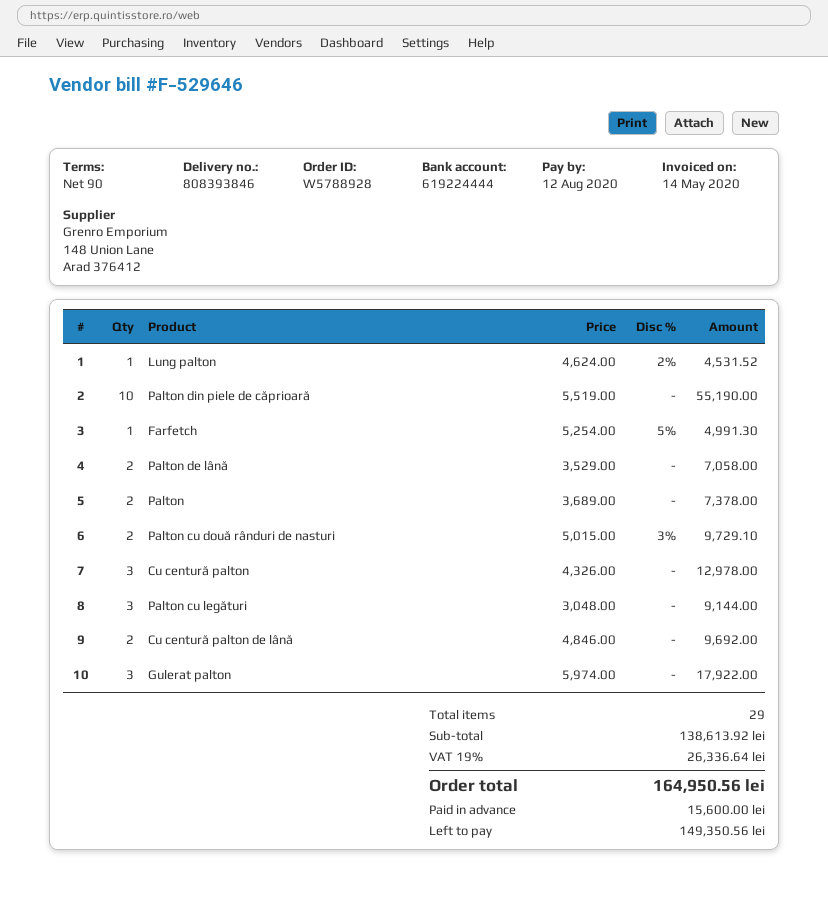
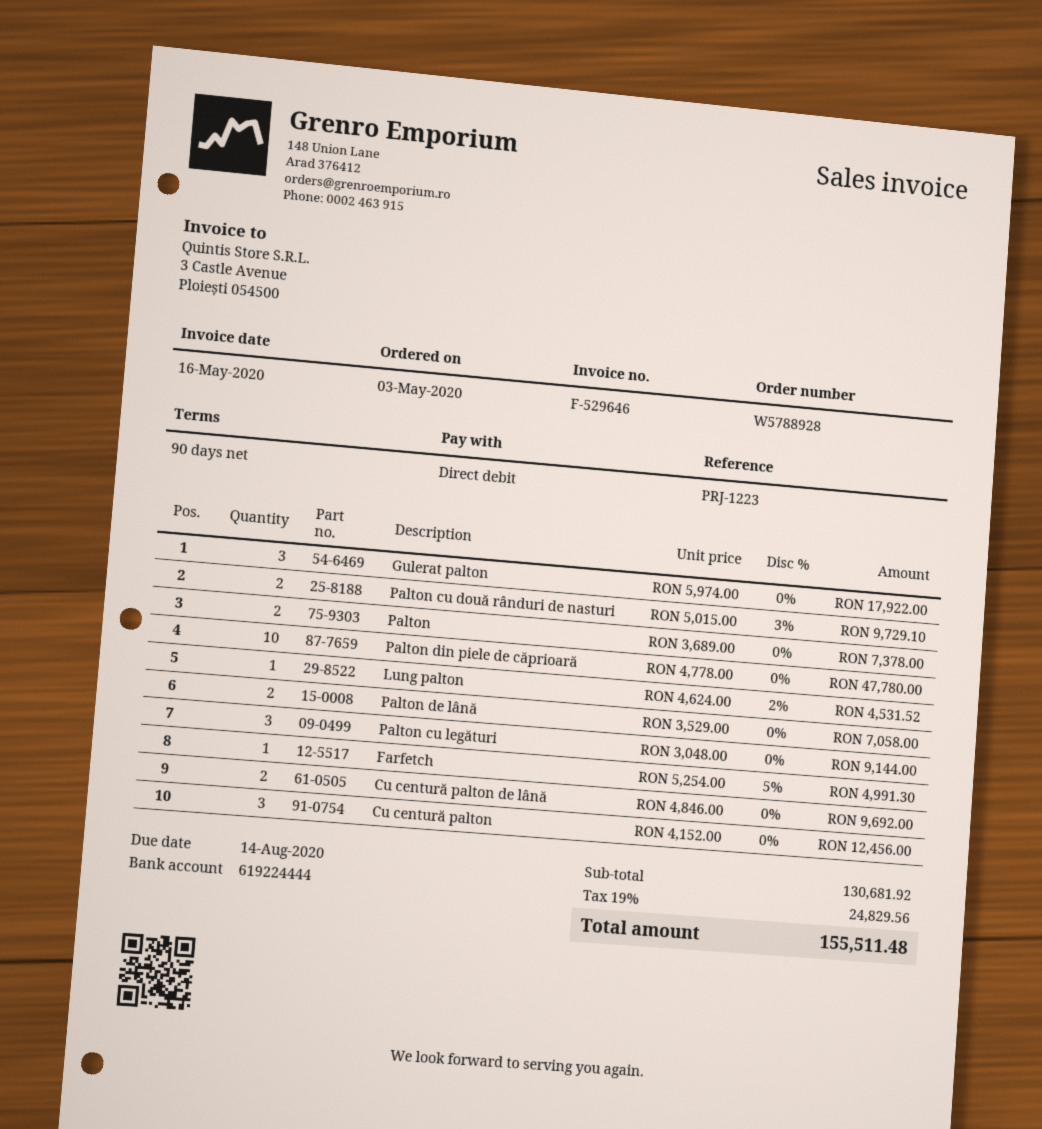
invoice date: 2020-05-14 -> 2020-05-16
due date: 2020-08-12 -> 2020-08-14
Palton din piele de căprioară: 10 x 5519.00 = 55190.00 -> 10 x 4778.00 = 47780.00
Cu centură palton: 3 x 4326.00 = 12978.00 -> 3 x 4152.00 = 12456.00
subtotal: 138613.92 -> 130681.92
tax: 19% = 26336.64 -> 19% = 24829.56
total: 164950.56 -> 155511.48

